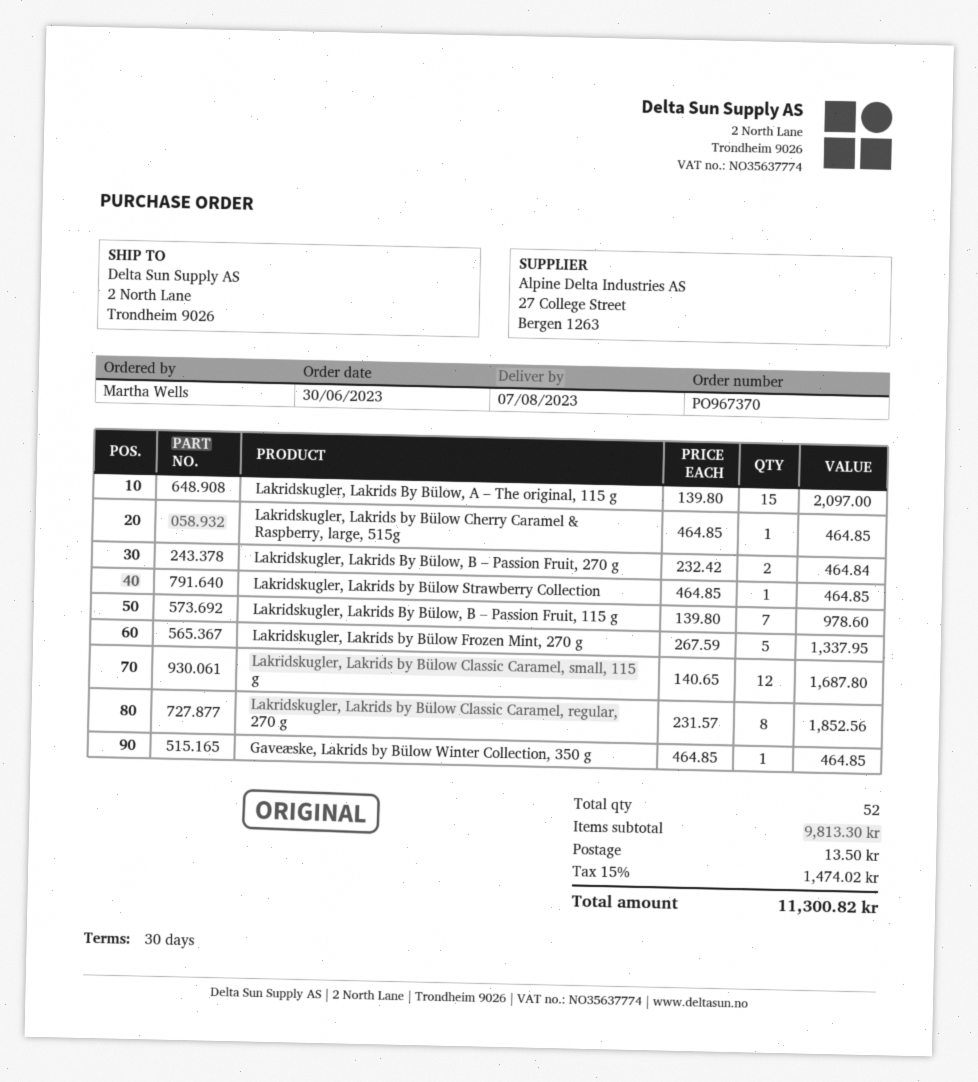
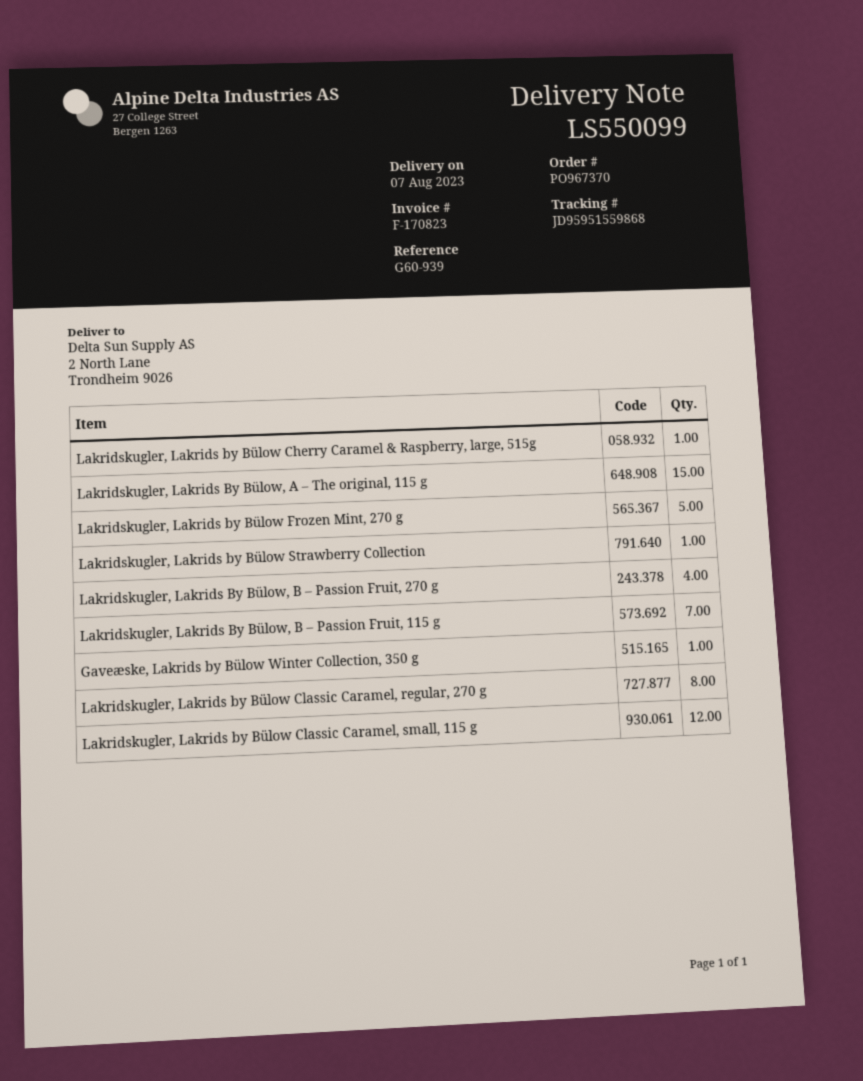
Lakridskugler, Lakrids By Bülow, B – Passion Fruit, 270 g: 2 -> 4

